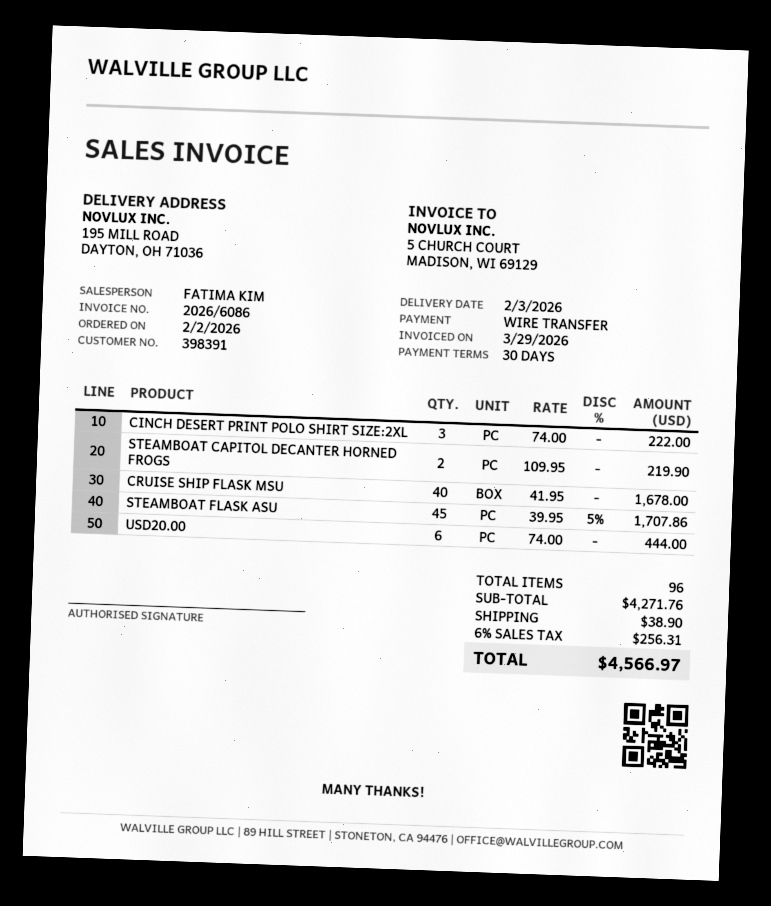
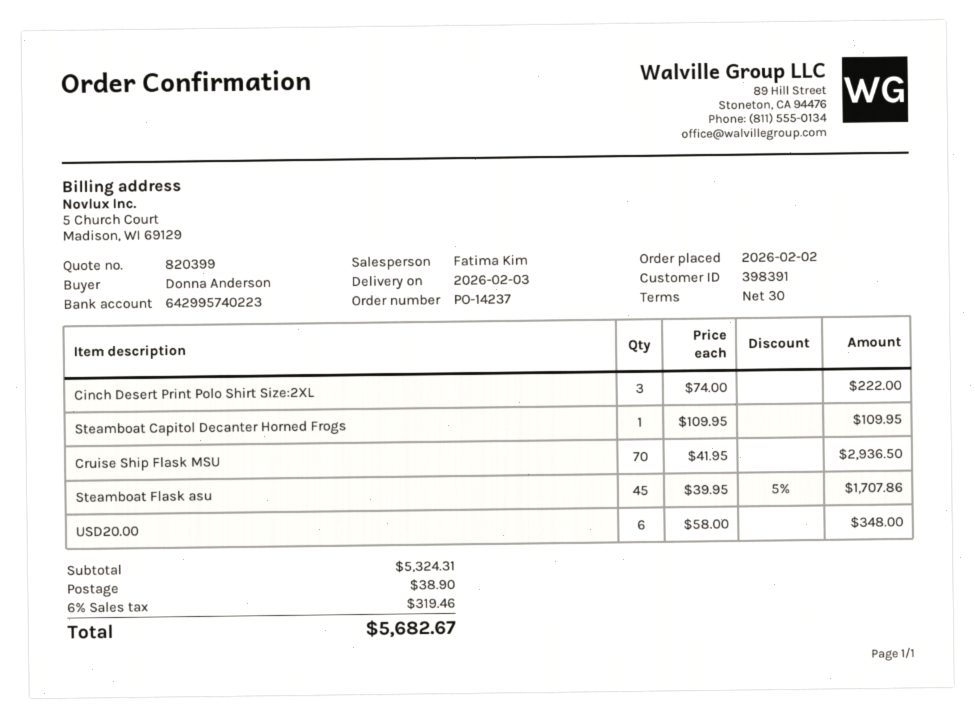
STEAMBOAT CAPITOL DECANTER HORNED FROGS: 2 x 109.95 = 219.90 -> 1 x 109.95 = 109.95
CRUISE SHIP FLASK MSU: 40 x 41.95 = 1678.00 -> 70 x 41.95 = 2936.50
USD20.00: 6 x 74.00 = 444.00 -> 6 x 58.00 = 348.00
subtotal: 4271.76 -> 5324.31
tax: 6% = 256.31 -> 6% = 319.46
total: 4566.97 -> 5682.67

